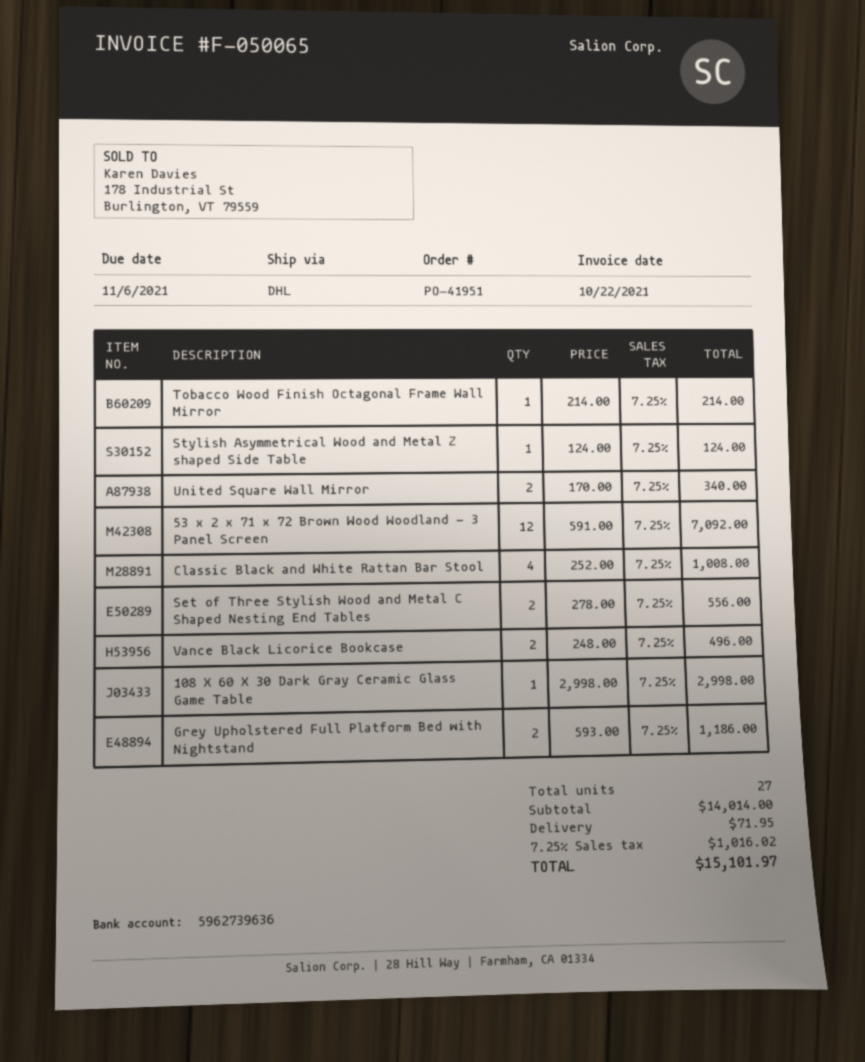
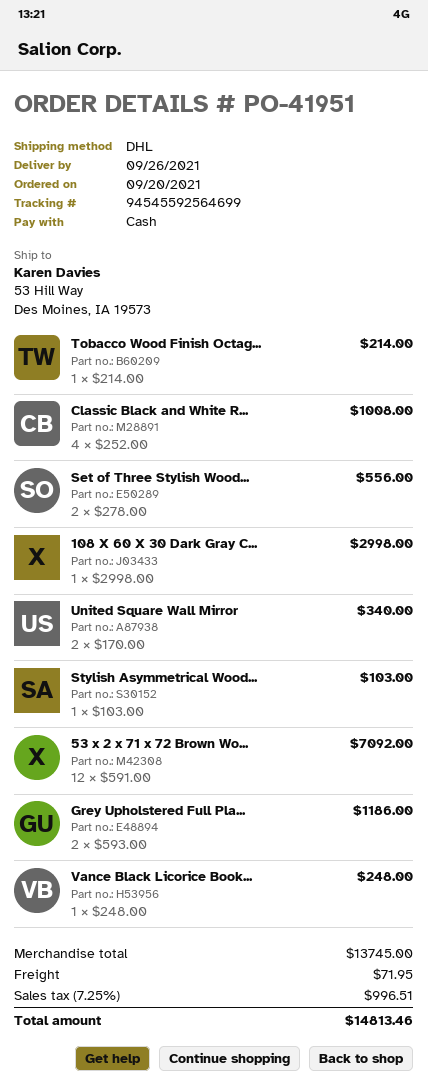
Stylish Asymmetrical Wood and Metal Z shaped Side Table: 1 x 124.00 = 124.00 -> 1 x 103.00 = 103.00
Vance Black Licorice Bookcase: 2 x 248.00 = 496.00 -> 1 x 248.00 = 248.00
subtotal: 14014.00 -> 13745.00
tax: 7.25% = 1016.02 -> 7.25% = 996.51
total: 15101.97 -> 14813.46

